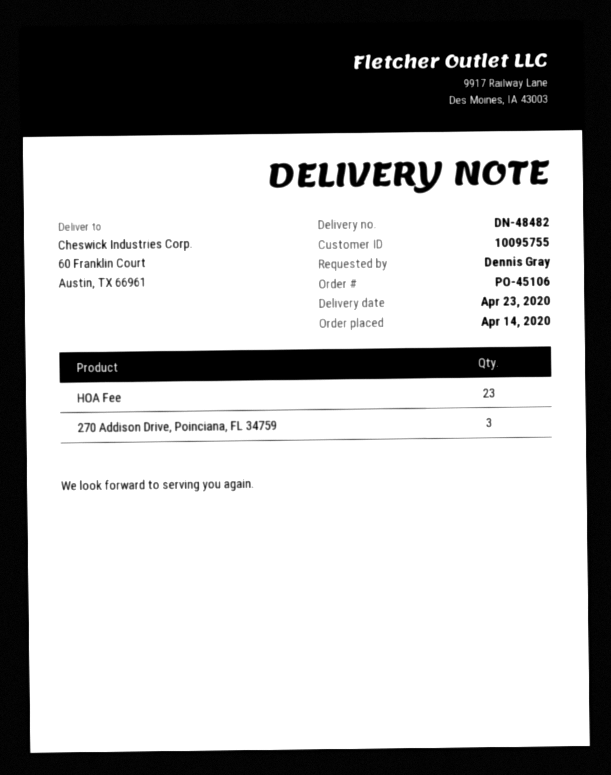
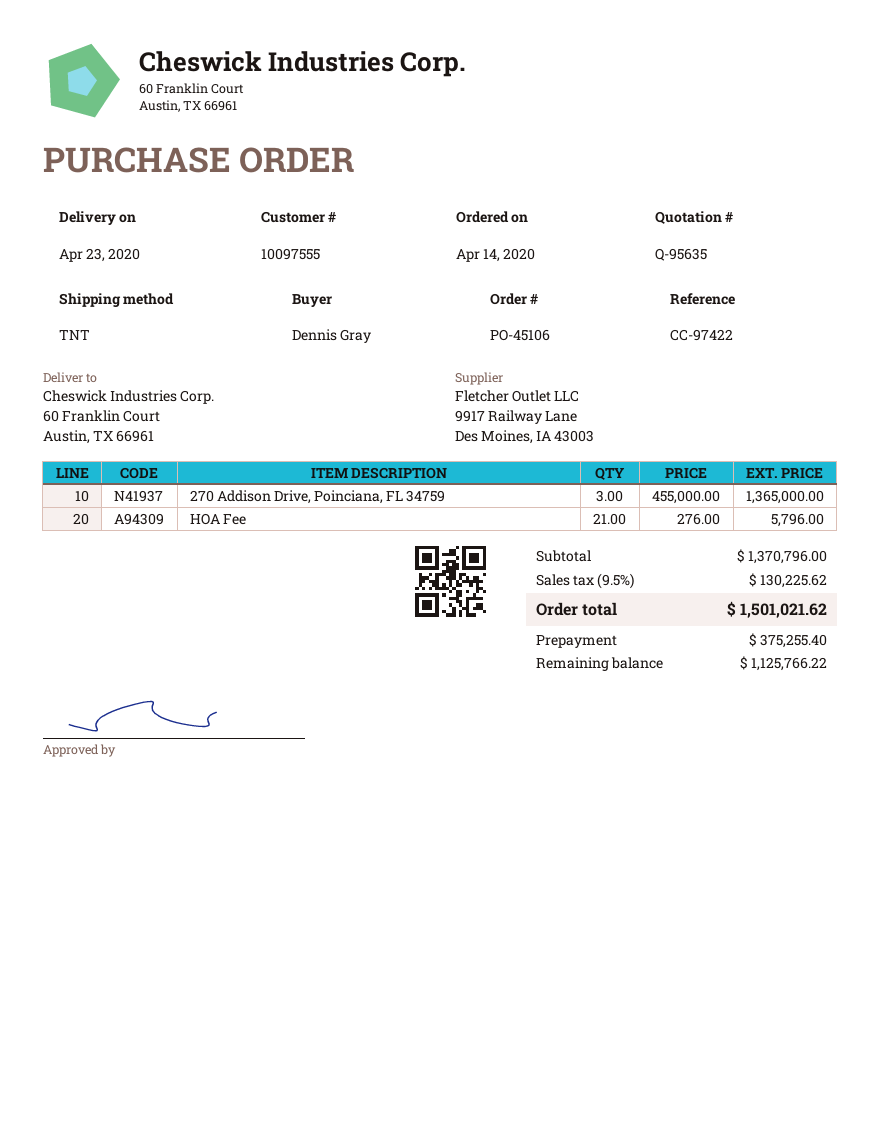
customer number: 10095755 -> 10097555
HOA Fee: 23 -> 21

